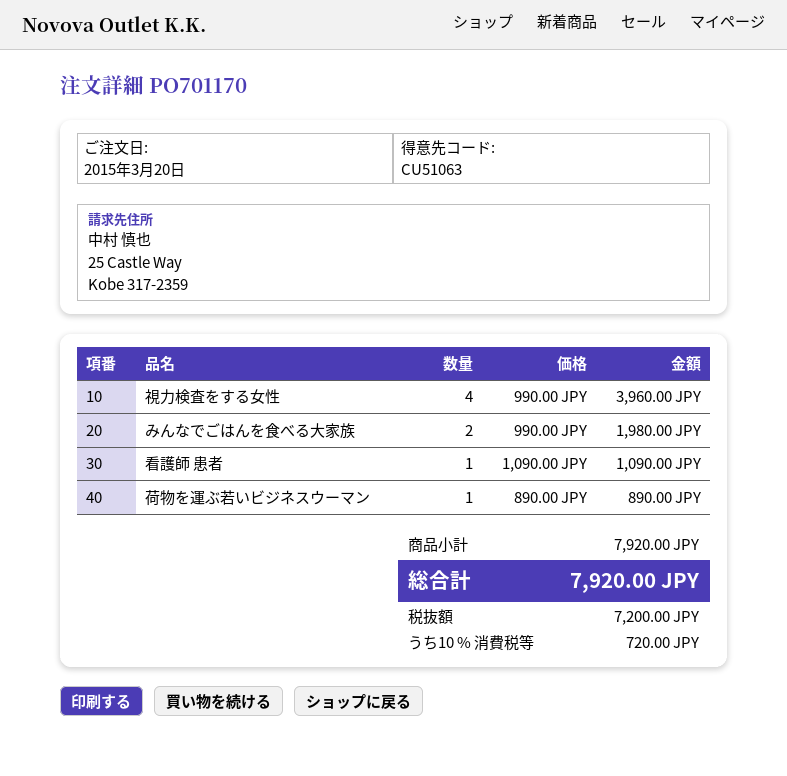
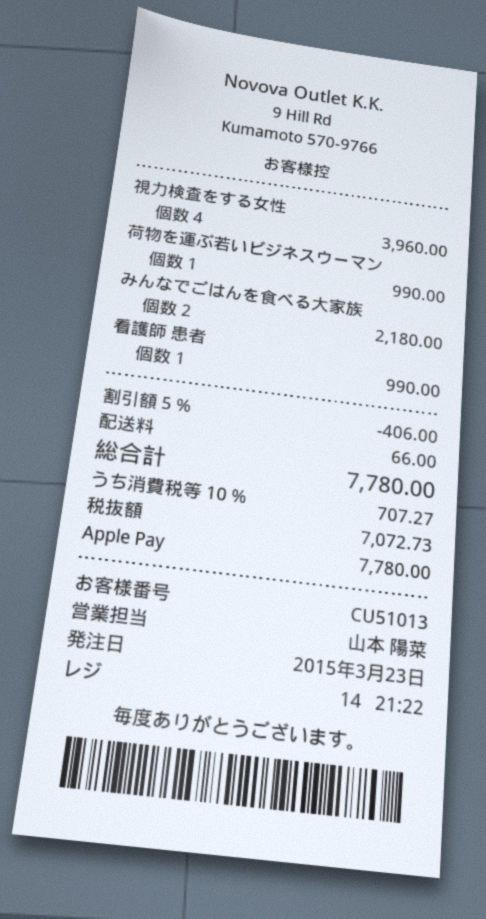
order date: 2015-03-20 -> 2015-03-23
customer number: CU51063 -> CU51013
みんなでごはんを食べる大家族: 2 for 1980.00 -> 2 for 2180.00
看護師 患者: 1 for 1090.00 -> 1 for 990.00
荷物を運ぶ若いビジネスウーマン: 1 for 890.00 -> 1 for 990.00
discount: none -> 5% = 406.00
shipping: none -> 66.00
net: 7200.00 -> 7072.73
tax: 10% = 720.00 -> 10% = 707.27
total: 7920.00 -> 7780.00

